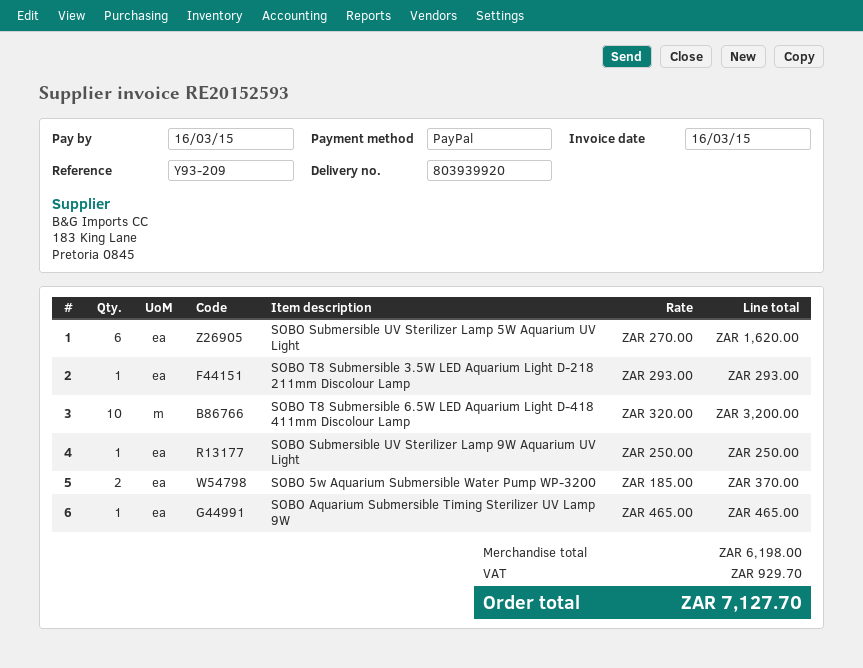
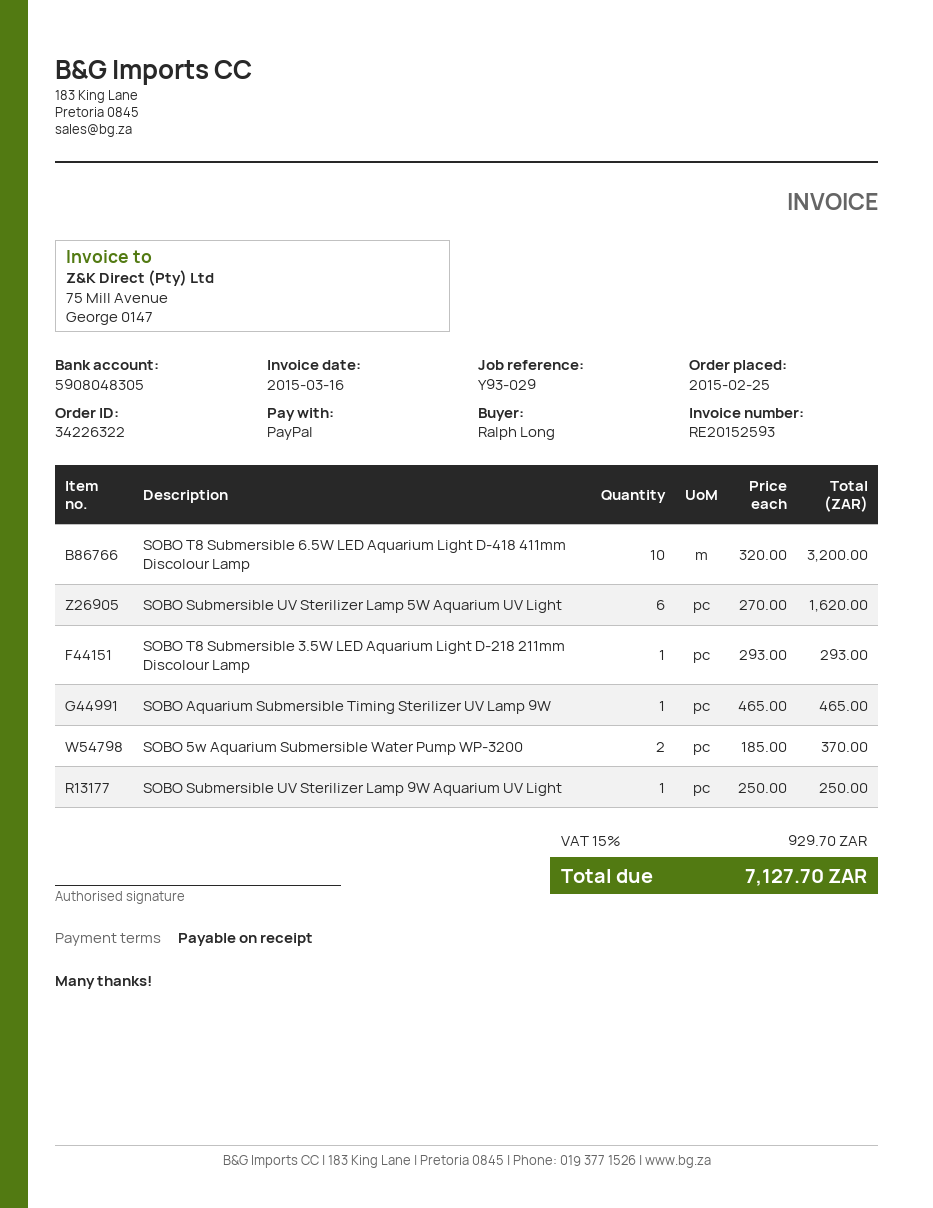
reference: Y93-209 -> Y93-029

